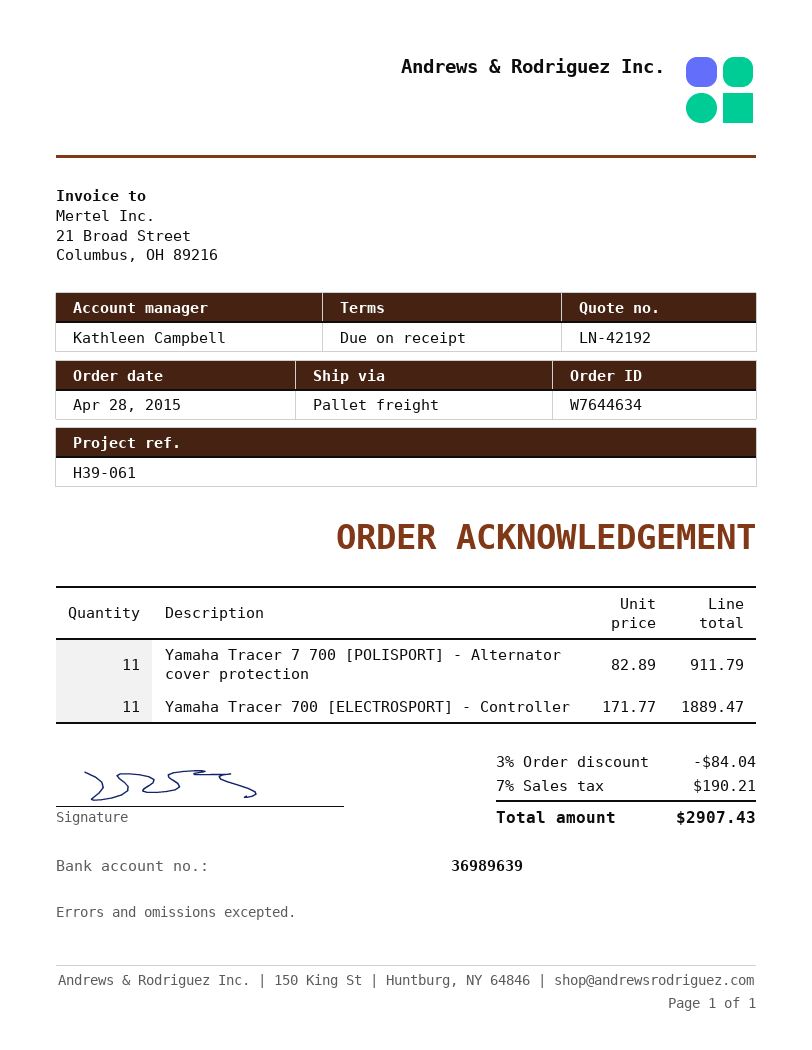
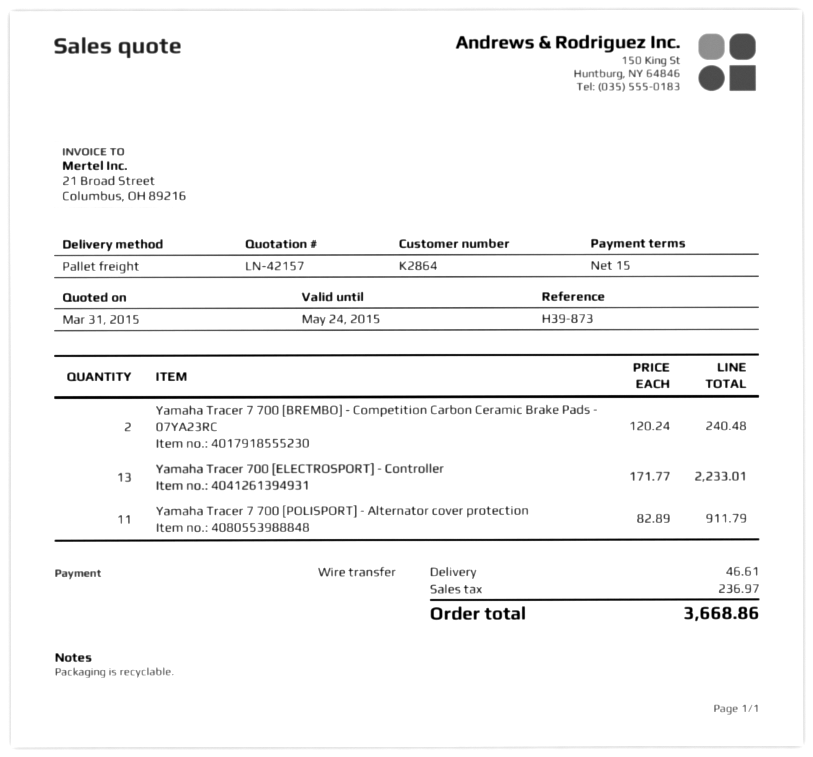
quote number: LN-42192 -> LN-42157
payment terms: on receipt -> 15 days
reference: H39-061 -> H39-873
Yamaha Tracer 700 [ELECTROSPORT] - Controller: 11 x 171.77 = 1889.47 -> 13 x 171.77 = 2233.01
Yamaha Tracer 7 700 [BREMBO] - Competition Carbon Ceramic Brake Pads - 07YA23RC: none -> 2 x 120.24 = 240.48
discount: 3% = 84.04 -> none
shipping: none -> 46.61
tax: 190.21 -> 236.97
total: 2907.43 -> 3668.86

